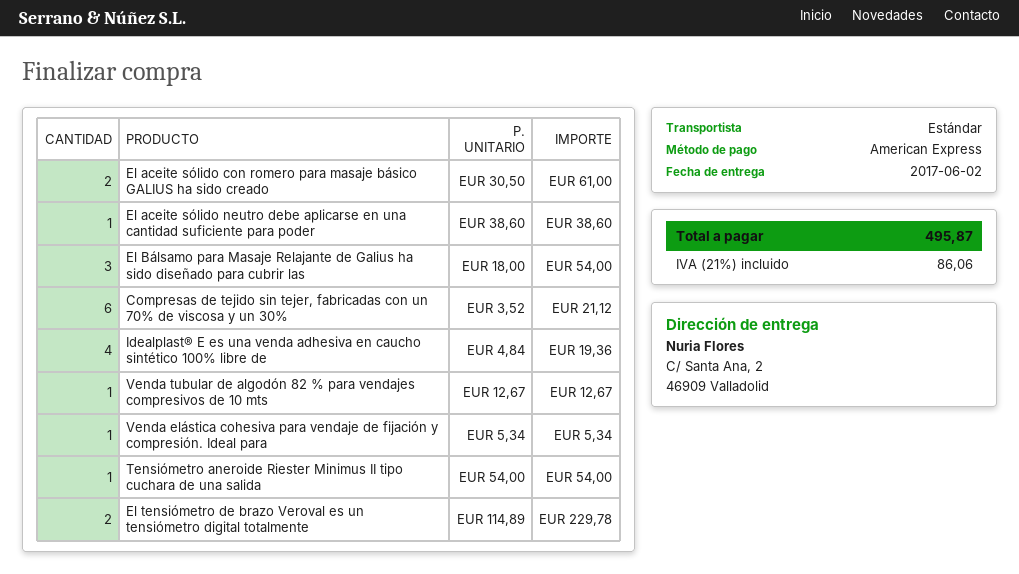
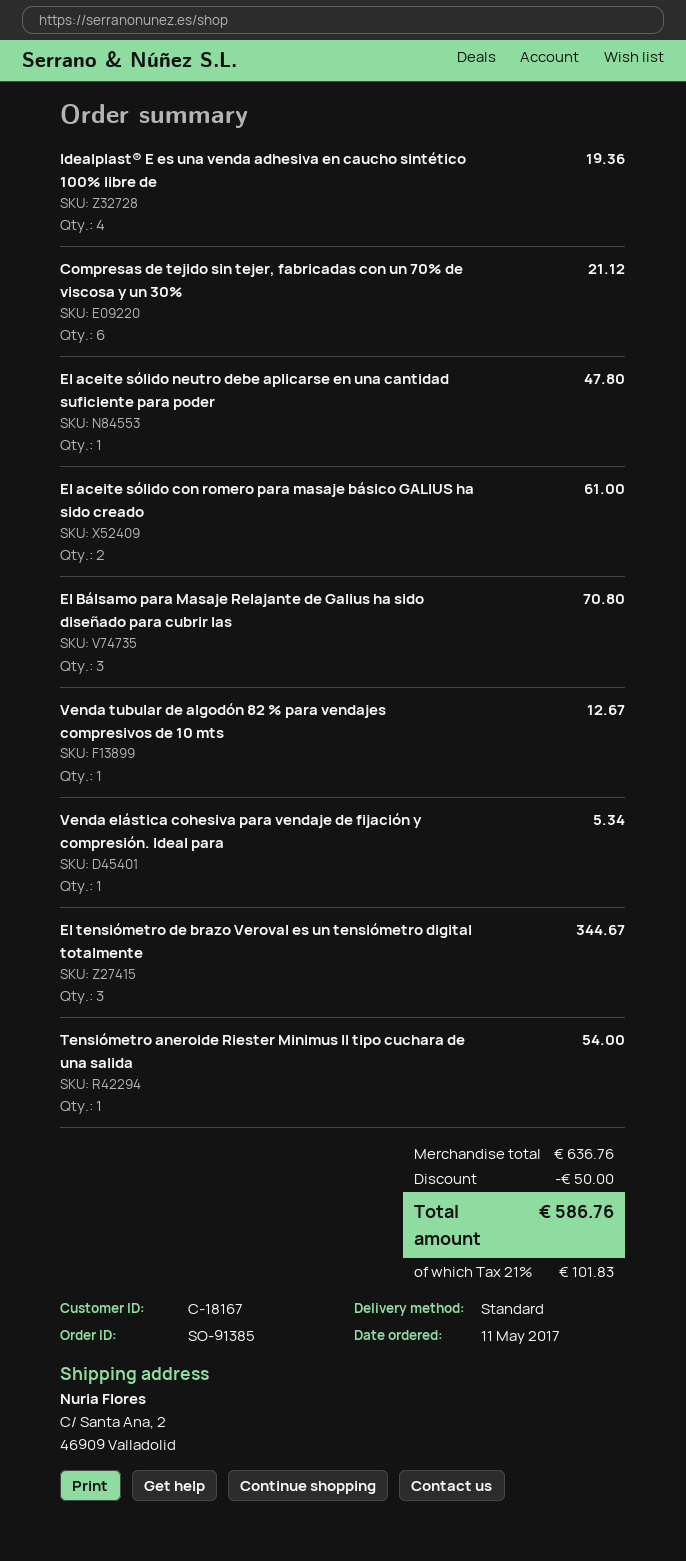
El aceite sólido neutro debe aplicarse en una cantidad suficiente para poder: 1 for 38.60 -> 1 for 47.80
El Bálsamo para Masaje Relajante de Galius ha sido diseñado para cubrir las: 3 for 54.00 -> 3 for 70.80
El tensiómetro de brazo Veroval es un tensiómetro digital totalmente: 2 for 229.78 -> 3 for 344.67
discount: none -> 50.00
tax: 21% = 86.06 -> 21% = 101.83
total: 495.87 -> 586.76

